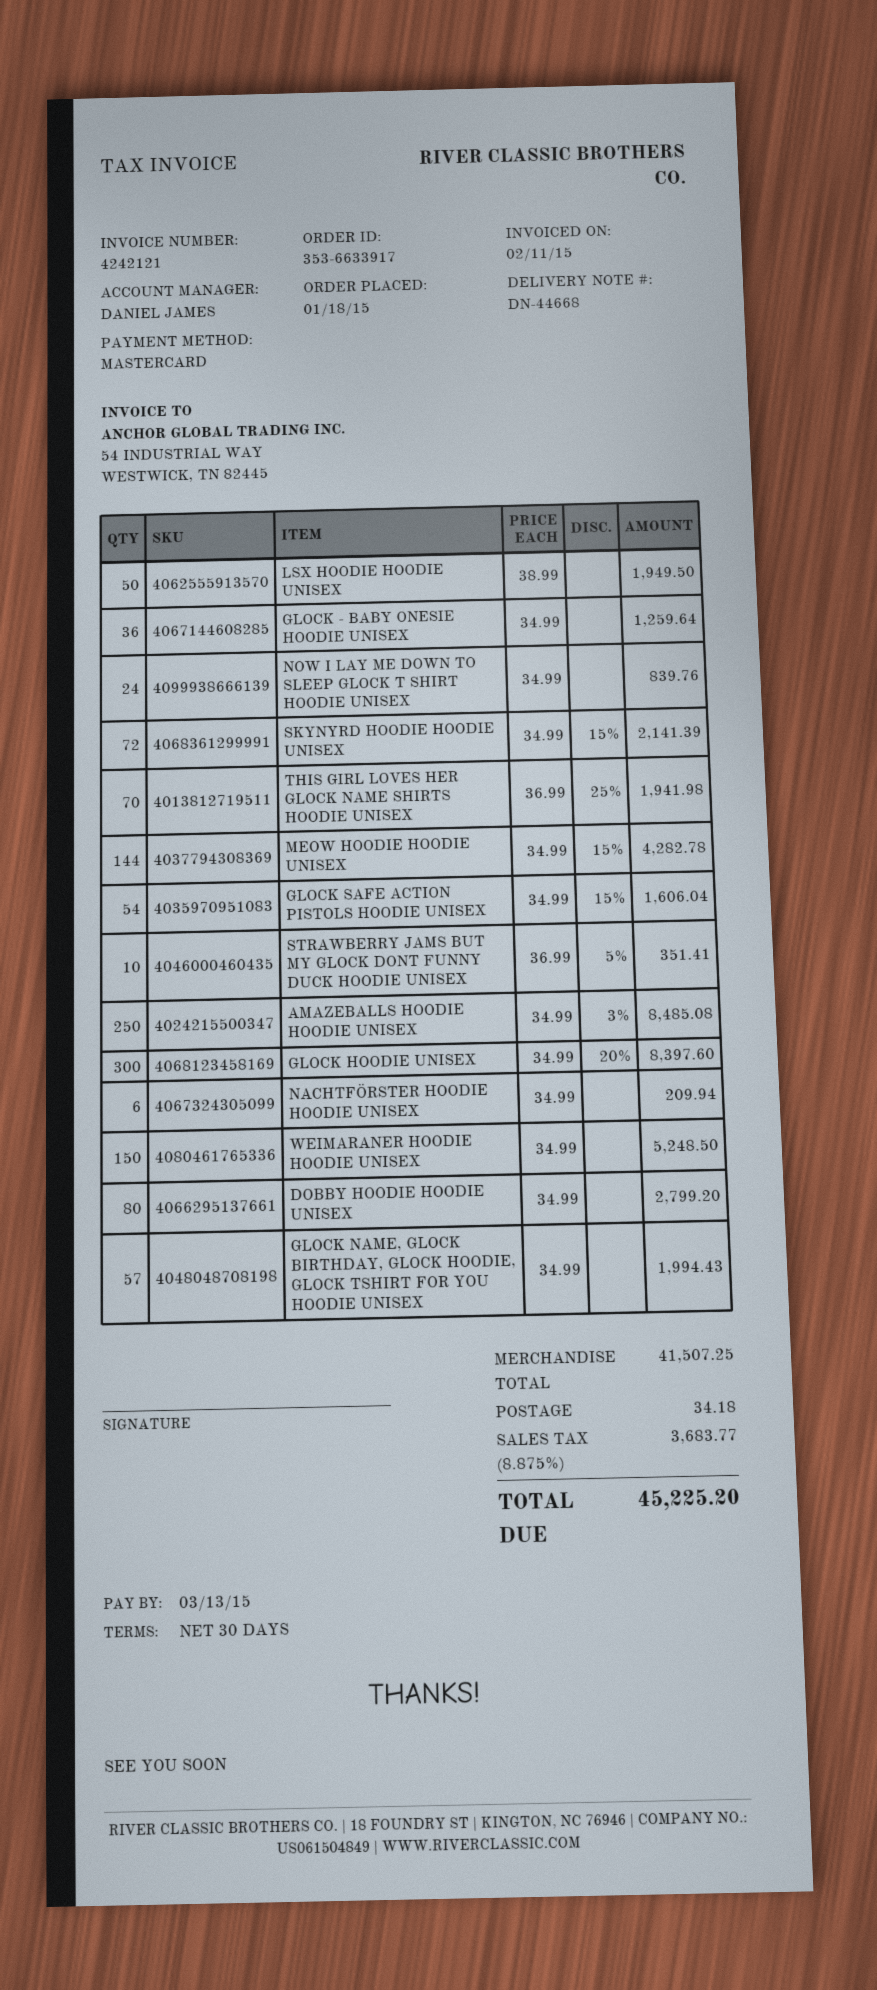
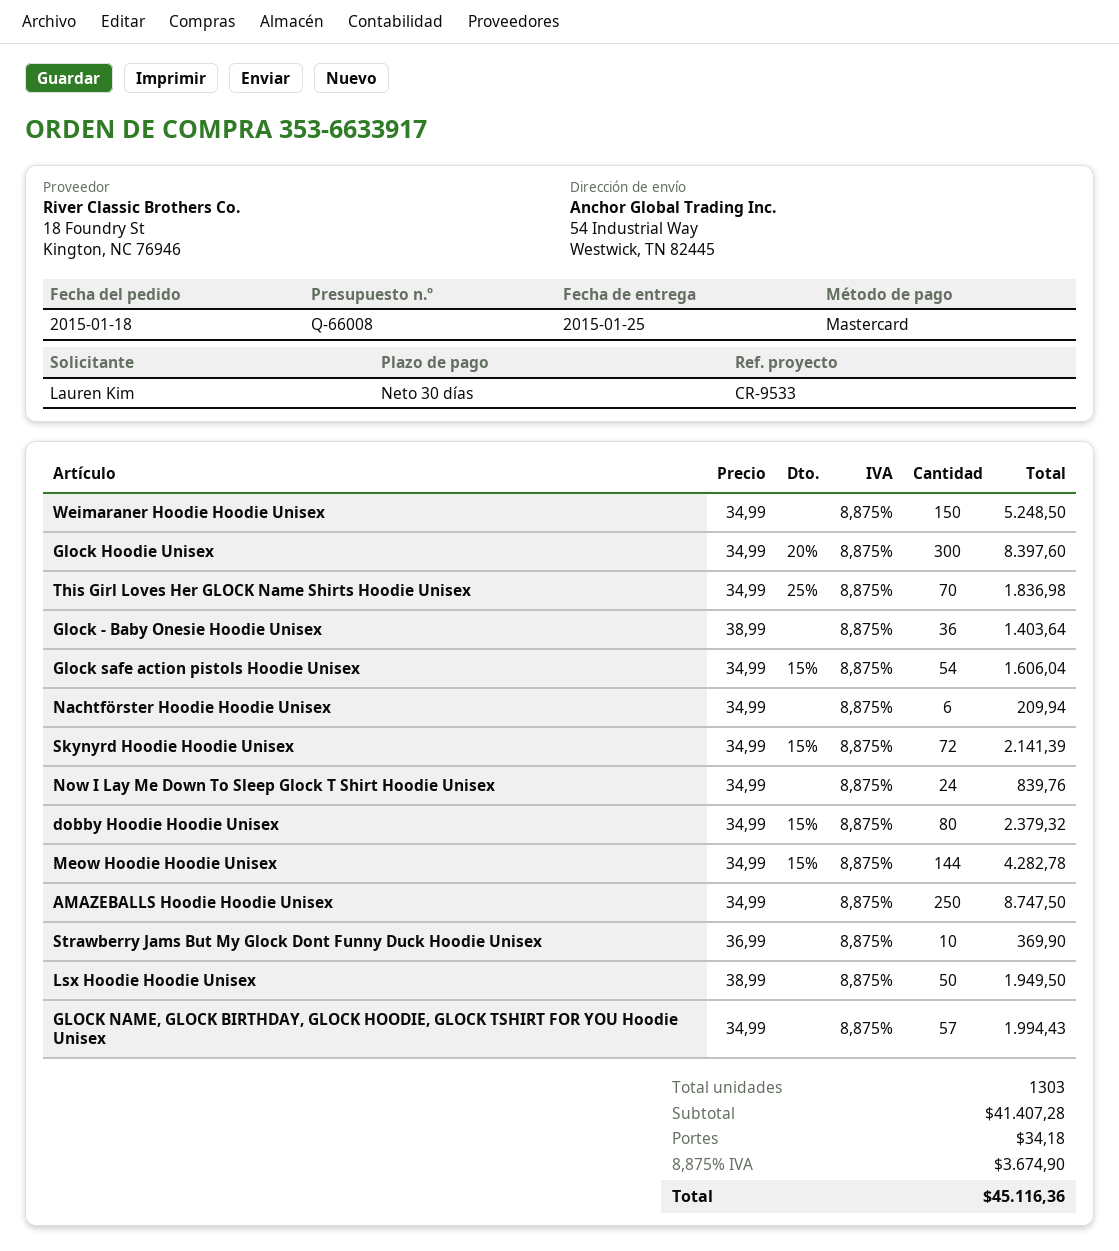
GLOCK - BABY ONESIE HOODIE UNISEX: 36 x 34.99 = 1259.64 -> 36 x 38.99 = 1403.64
THIS GIRL LOVES HER GLOCK NAME SHIRTS HOODIE UNISEX: 70 x 36.99 - 25% = 1941.98 -> 70 x 34.99 - 25% = 1836.98
STRAWBERRY JAMS BUT MY GLOCK DONT FUNNY DUCK HOODIE UNISEX: 10 x 36.99 - 5% = 351.41 -> 10 x 36.99 = 369.90
AMAZEBALLS HOODIE HOODIE UNISEX: 250 x 34.99 - 3% = 8485.08 -> 250 x 34.99 = 8747.50
DOBBY HOODIE HOODIE UNISEX: 80 x 34.99 = 2799.20 -> 80 x 34.99 - 15% = 2379.32
subtotal: 41507.25 -> 41407.28
tax: 8.875% = 3683.77 -> 8.875% = 3674.90
total: 45225.20 -> 45116.36

